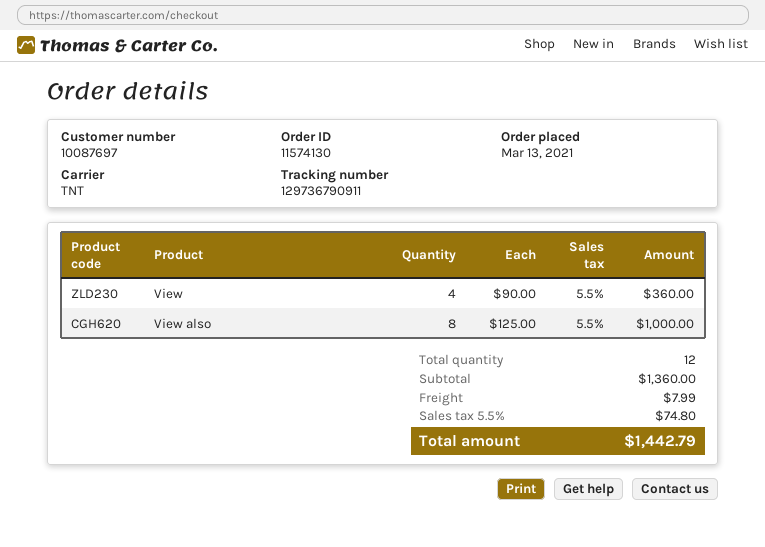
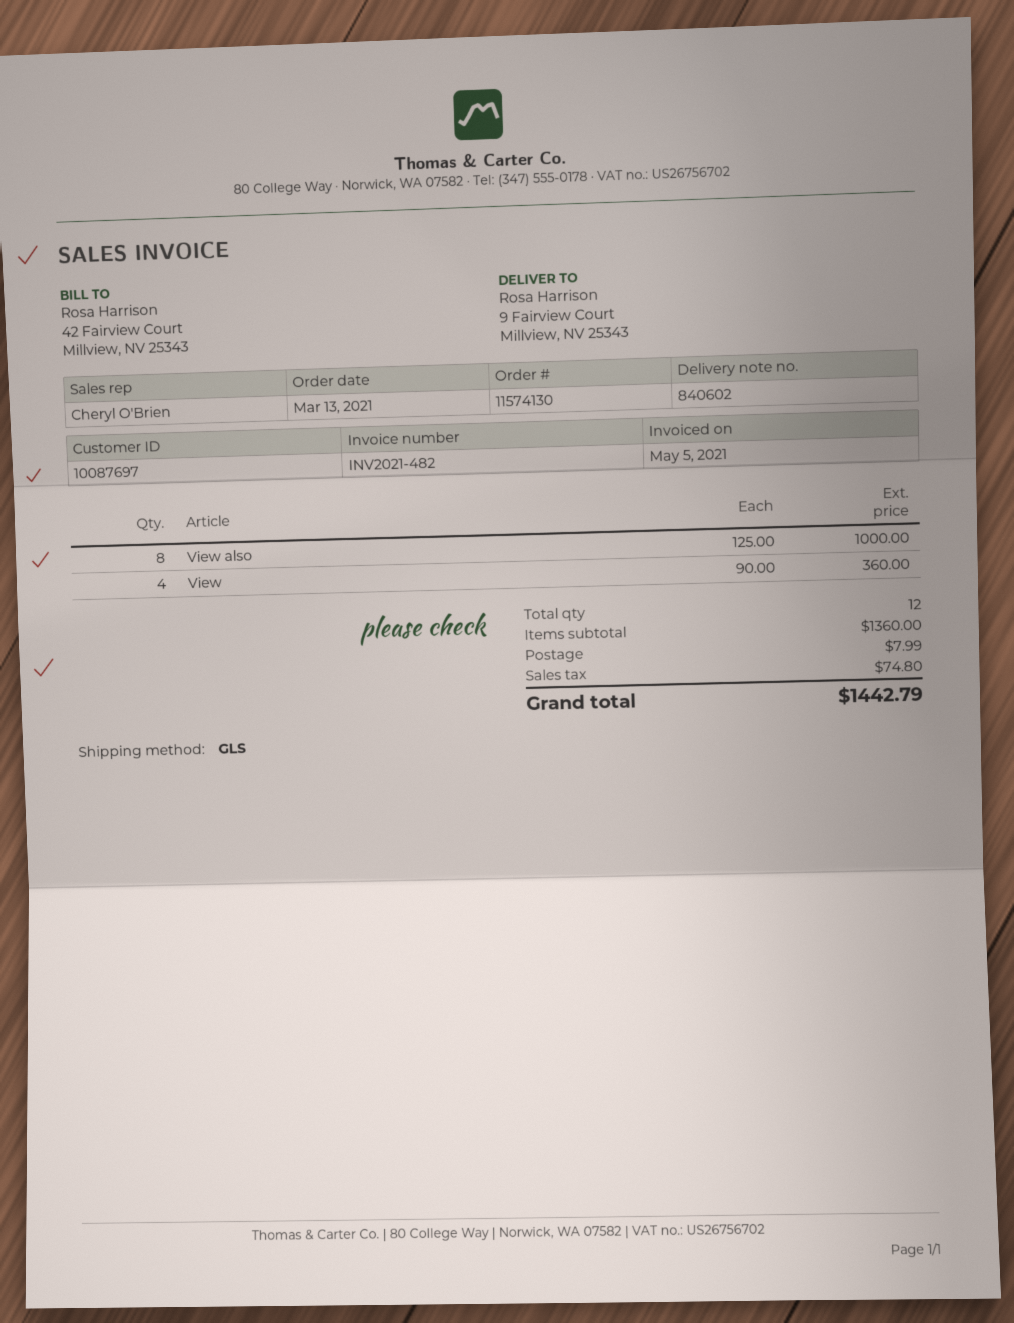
shipping method: TNT -> GLS

